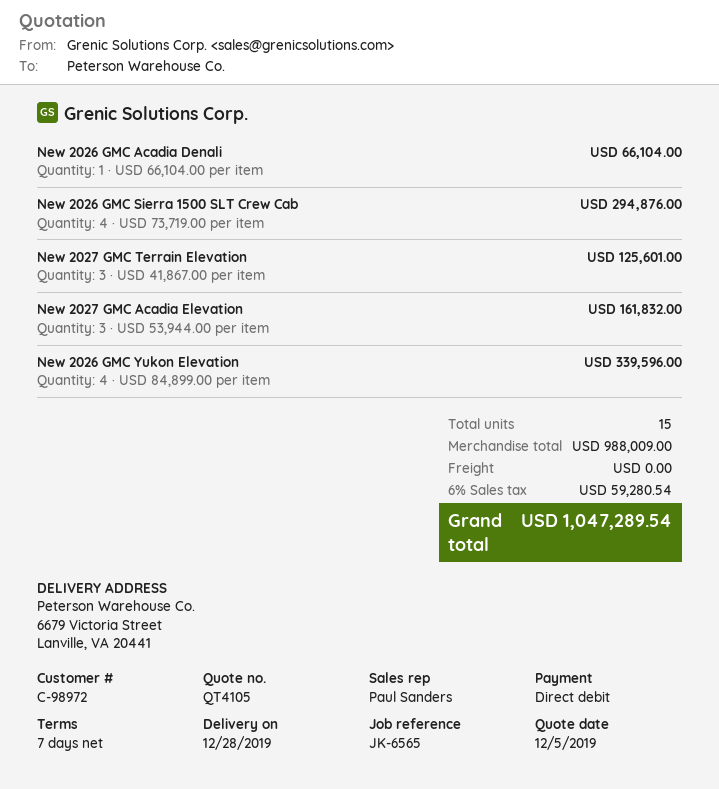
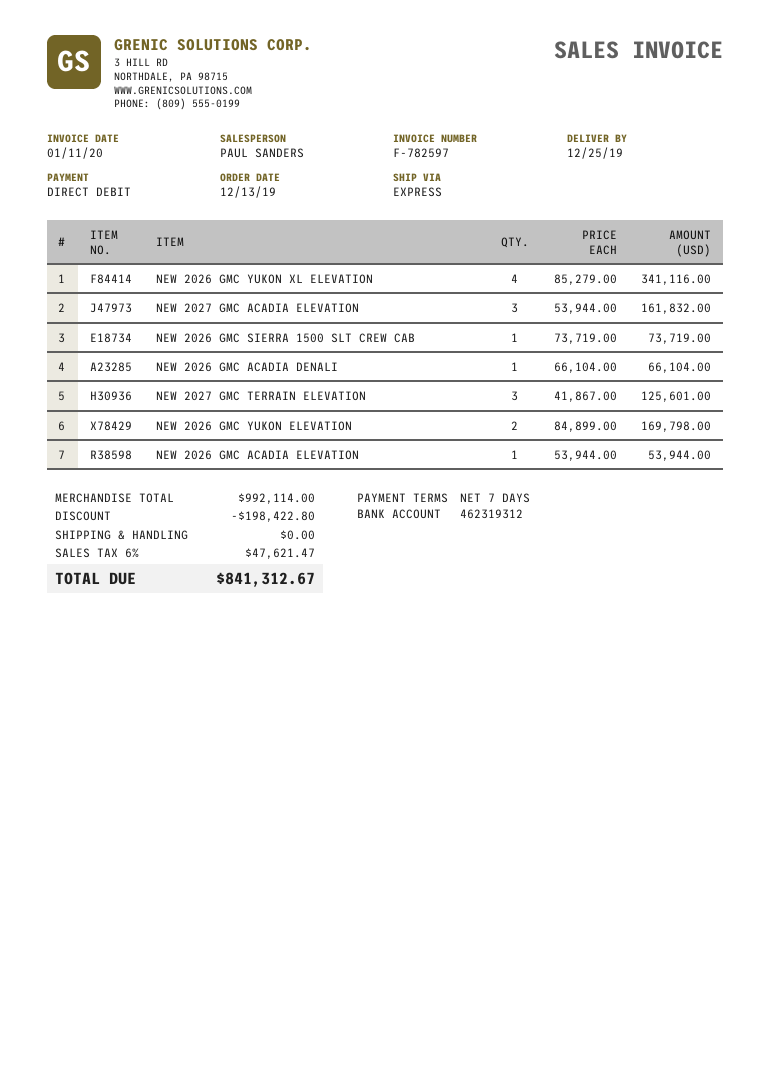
delivery date: 2019-12-28 -> 2019-12-25
New 2026 GMC Sierra 1500 SLT Crew Cab: 4 x 73719.00 = 294876.00 -> 1 x 73719.00 = 73719.00
New 2026 GMC Yukon Elevation: 4 x 84899.00 = 339596.00 -> 2 x 84899.00 = 169798.00
NEW 2026 GMC YUKON XL ELEVATION: none -> 4 x 85279.00 = 341116.00
NEW 2026 GMC ACADIA ELEVATION: none -> 1 x 53944.00 = 53944.00
subtotal: 988009.00 -> 992114.00
discount: none -> 198422.80
tax: 6% = 59280.54 -> 6% = 47621.47
total: 1047289.54 -> 841312.67

